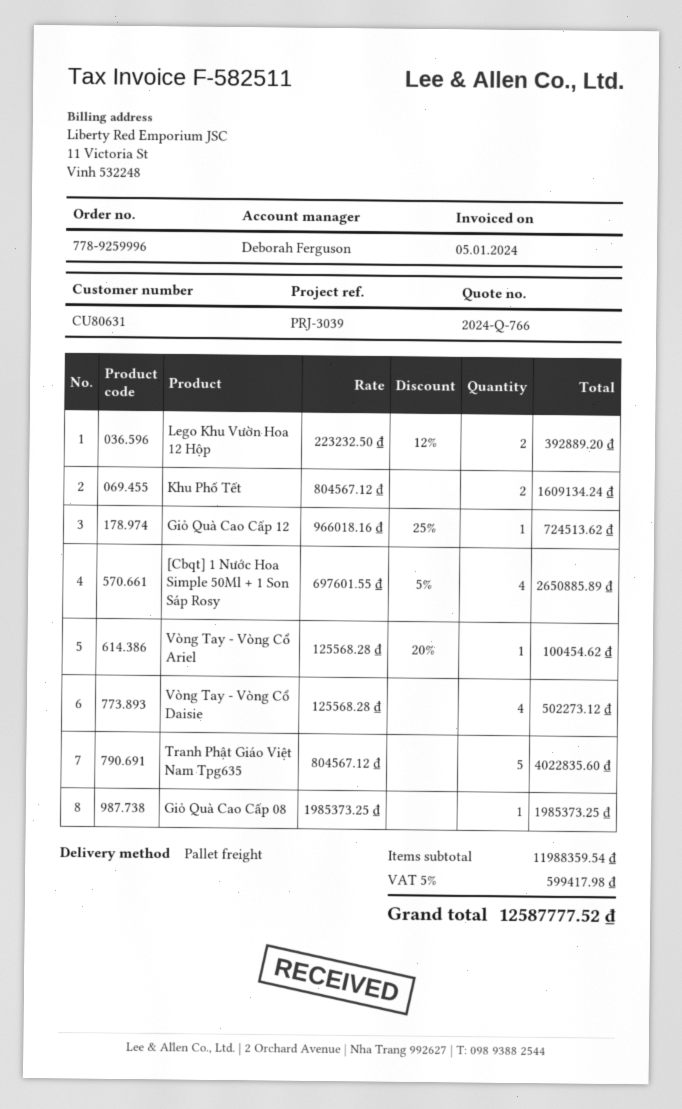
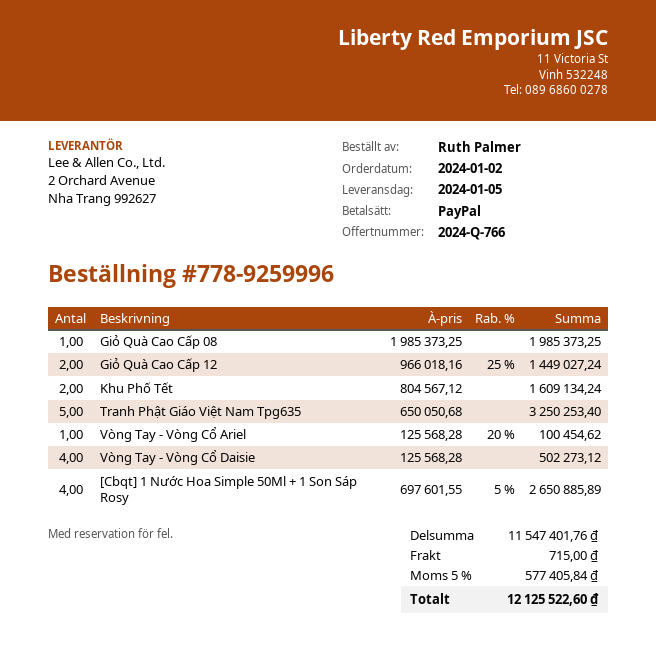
Lego Khu Vườn Hoa 12 Hộp: 2 x 223232.50 - 12% = 392889.20 -> none
Giỏ Quà Cao Cấp 12: 1 x 966018.16 - 25% = 724513.62 -> 2 x 966018.16 - 25% = 1449027.24
Tranh Phật Giáo Việt Nam Tpg635: 5 x 804567.12 = 4022835.60 -> 5 x 650050.68 = 3250253.40
subtotal: 11988359.54 -> 11547401.76
shipping: none -> 715.00
tax: 5% = 599417.98 -> 5% = 577405.84
total: 12587777.52 -> 12125522.60

